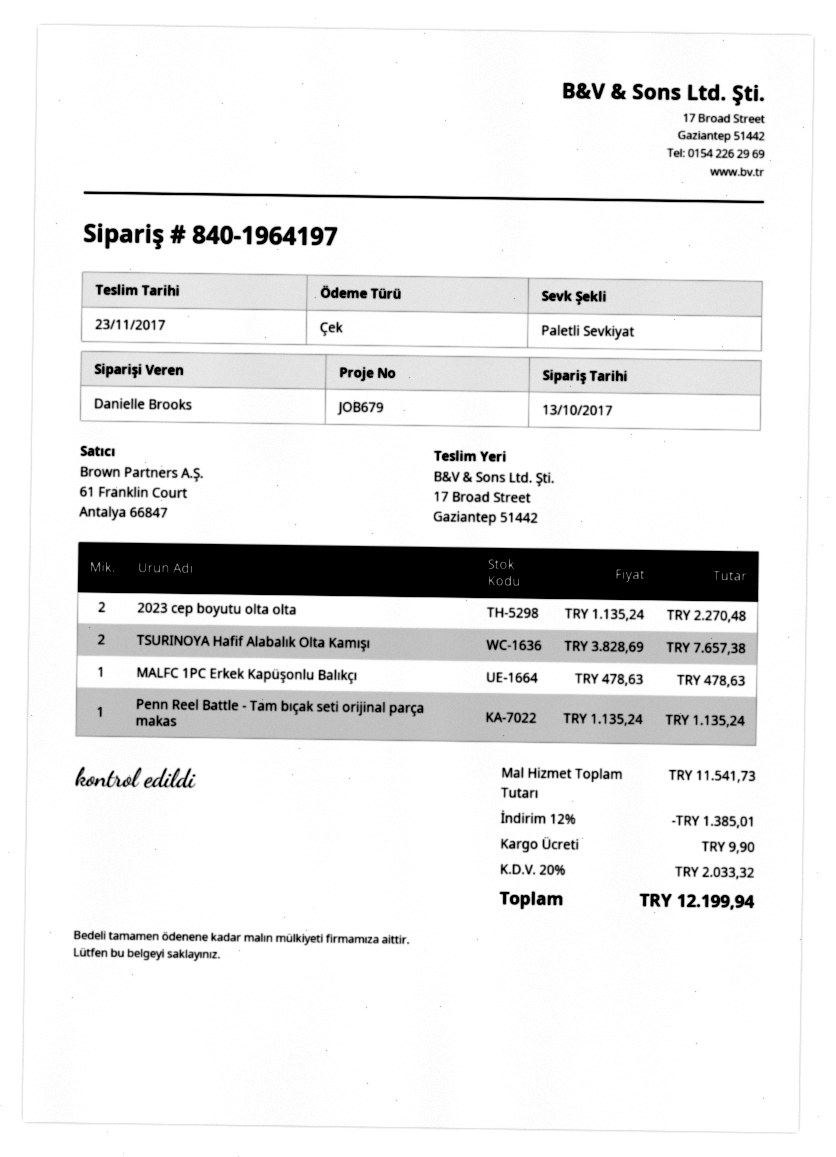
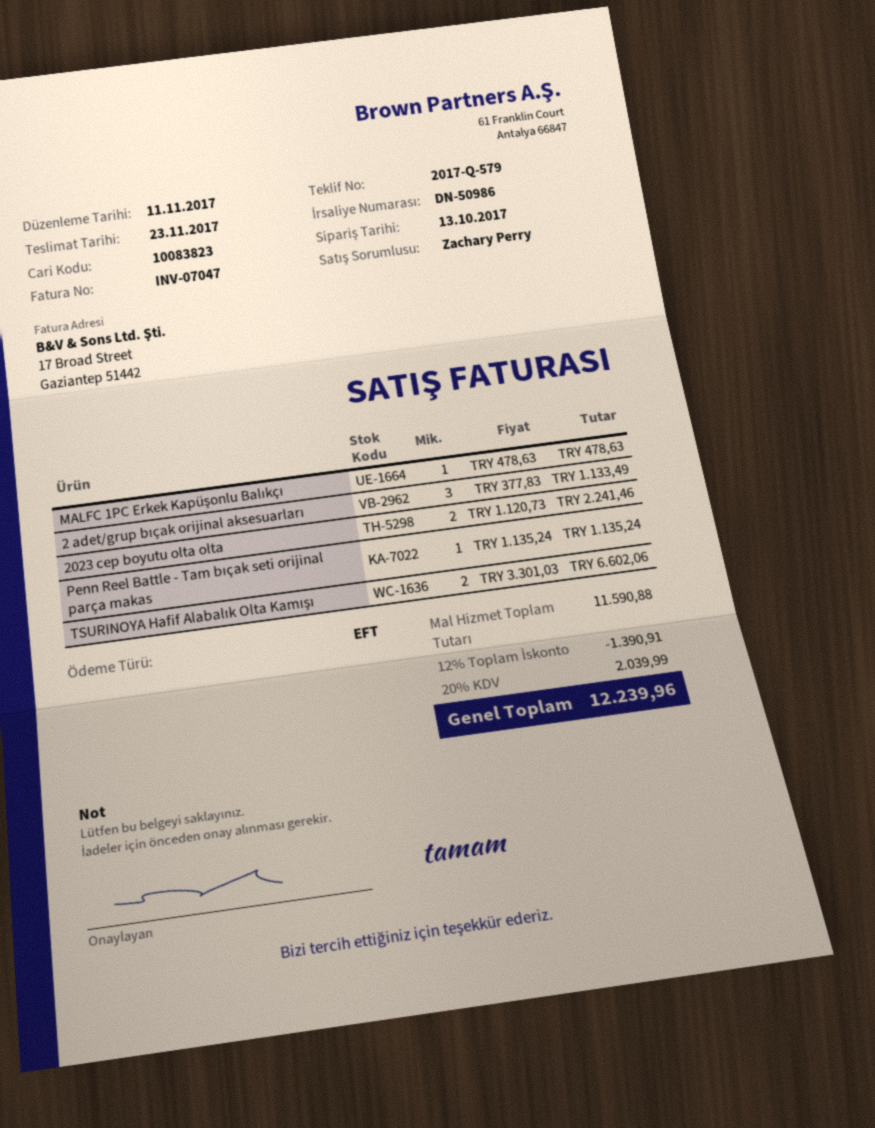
payment method: cheque -> bank transfer
2023 cep boyutu olta olta: 2 x 1135.24 = 2270.48 -> 2 x 1120.73 = 2241.46
TSURINOYA Hafif Alabalık Olta Kamışı: 2 x 3828.69 = 7657.38 -> 2 x 3301.03 = 6602.06
2 adet/grup bıçak orijinal aksesuarları: none -> 3 x 377.83 = 1133.49
subtotal: 11541.73 -> 11590.88
discount: 12% = 1385.01 -> 12% = 1390.91
shipping: 9.90 -> none
tax: 20% = 2033.32 -> 20% = 2039.99
total: 12199.94 -> 12239.96

